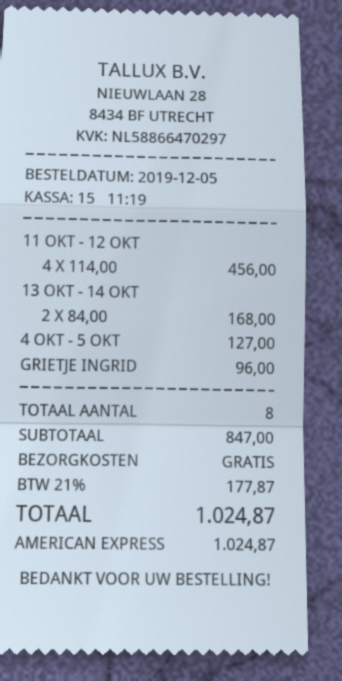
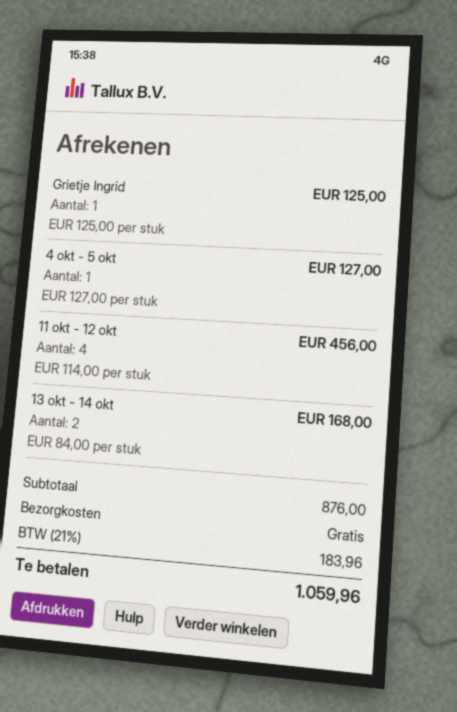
GRIETJE INGRID: 1 x 96.00 = 96.00 -> 1 x 125.00 = 125.00
subtotal: 847.00 -> 876.00
tax: 21% = 177.87 -> 21% = 183.96
total: 1024.87 -> 1059.96

